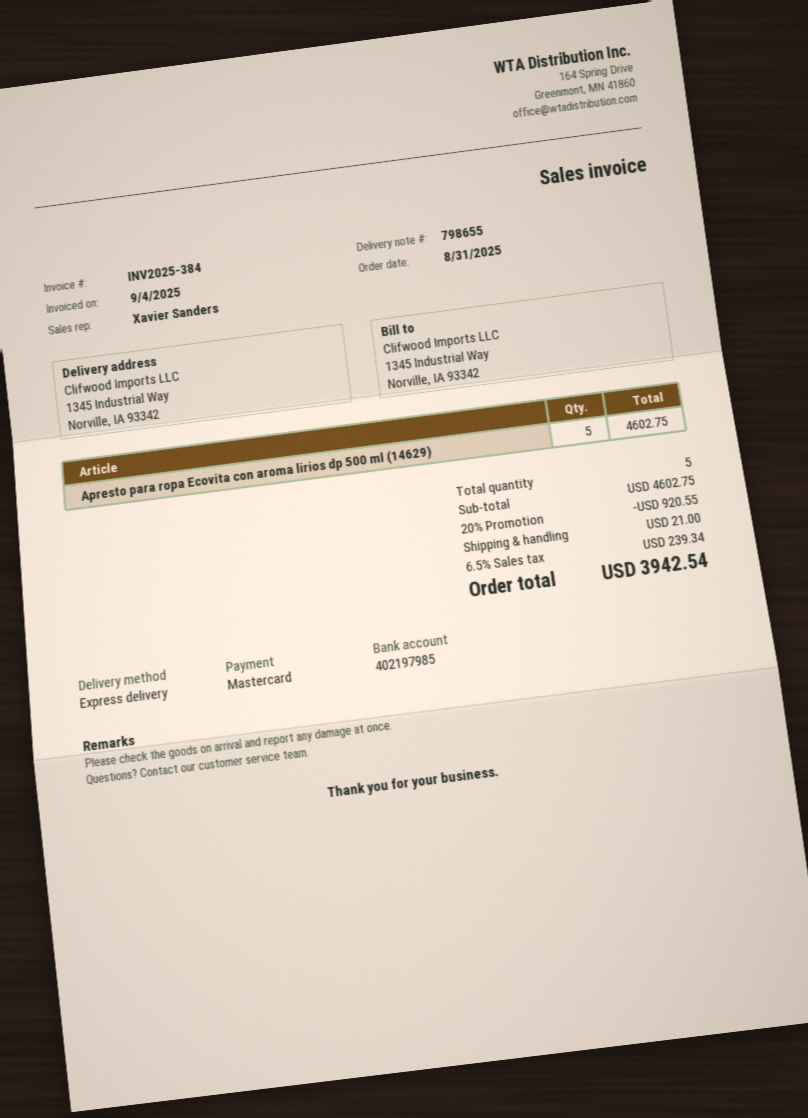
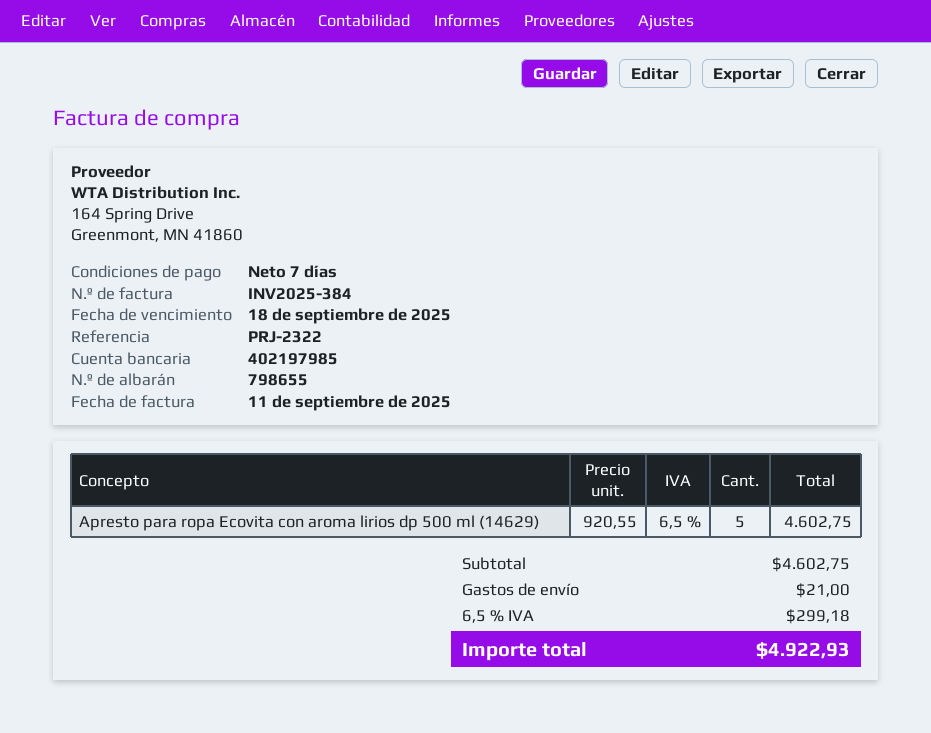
invoice date: 2025-09-04 -> 2025-09-11
discount: 20% = 920.55 -> none
tax: 6.5% = 239.34 -> 6.5% = 299.18
total: 3942.54 -> 4922.93

